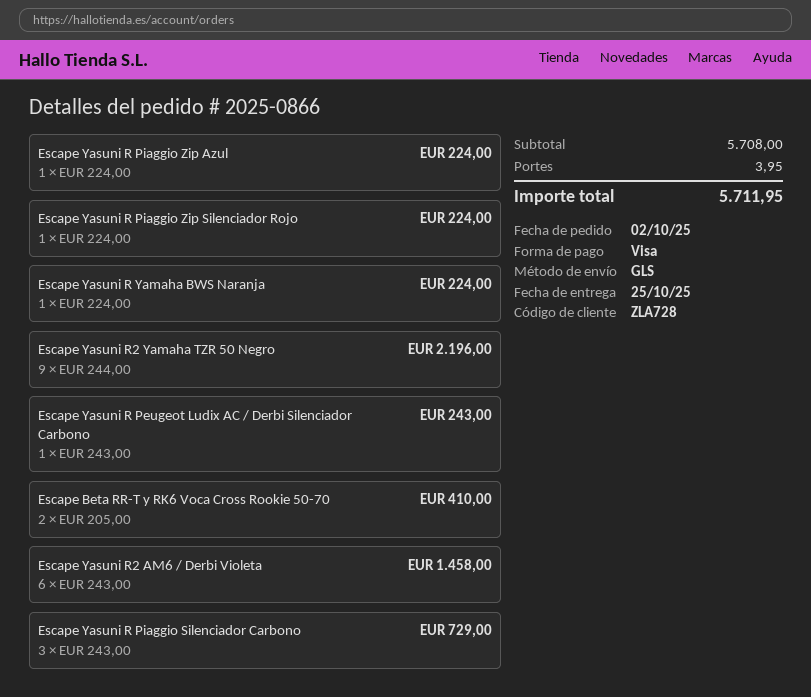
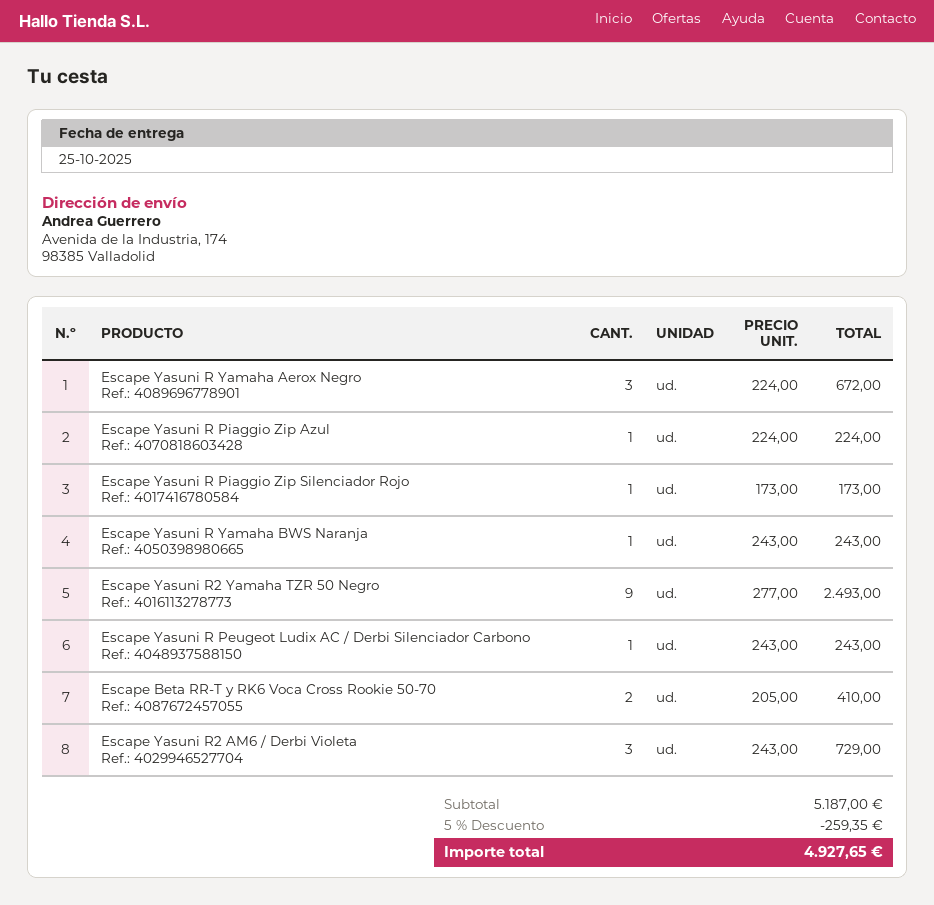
Escape Yasuni R Piaggio Zip Silenciador Rojo: 1 x 224.00 = 224.00 -> 1 x 173.00 = 173.00
Escape Yasuni R Yamaha BWS Naranja: 1 x 224.00 = 224.00 -> 1 x 243.00 = 243.00
Escape Yasuni R2 Yamaha TZR 50 Negro: 9 x 244.00 = 2196.00 -> 9 x 277.00 = 2493.00
Escape Yasuni R2 AM6 / Derbi Violeta: 6 x 243.00 = 1458.00 -> 3 x 243.00 = 729.00
Escape Yasuni R Piaggio Silenciador Carbono: 3 x 243.00 = 729.00 -> none
Escape Yasuni R Yamaha Aerox Negro: none -> 3 x 224.00 = 672.00
subtotal: 5708.00 -> 5187.00
discount: none -> 5% = 259.35
shipping: 3.95 -> none
total: 5711.95 -> 4927.65

